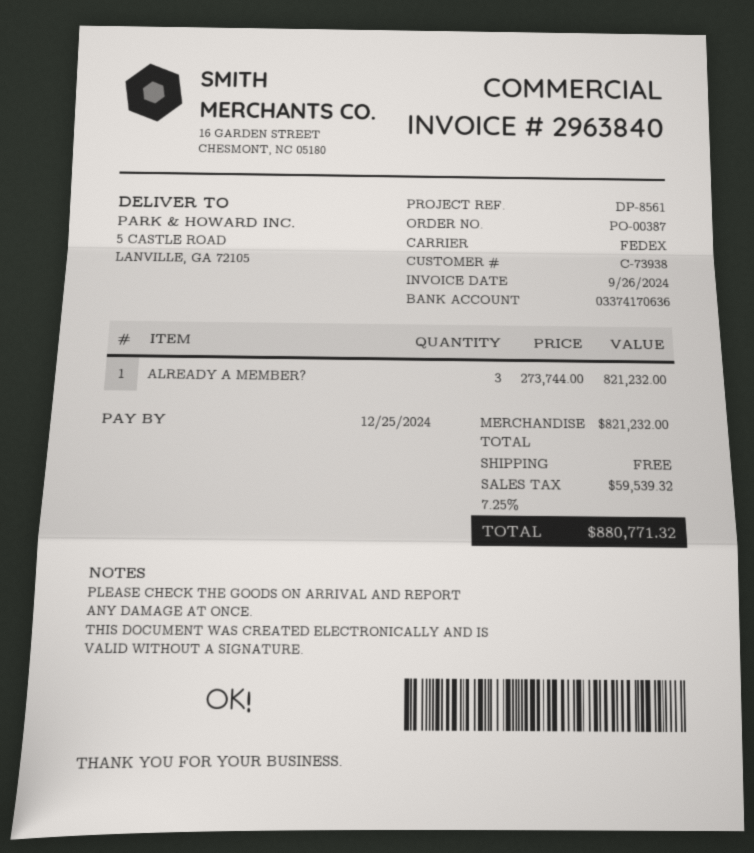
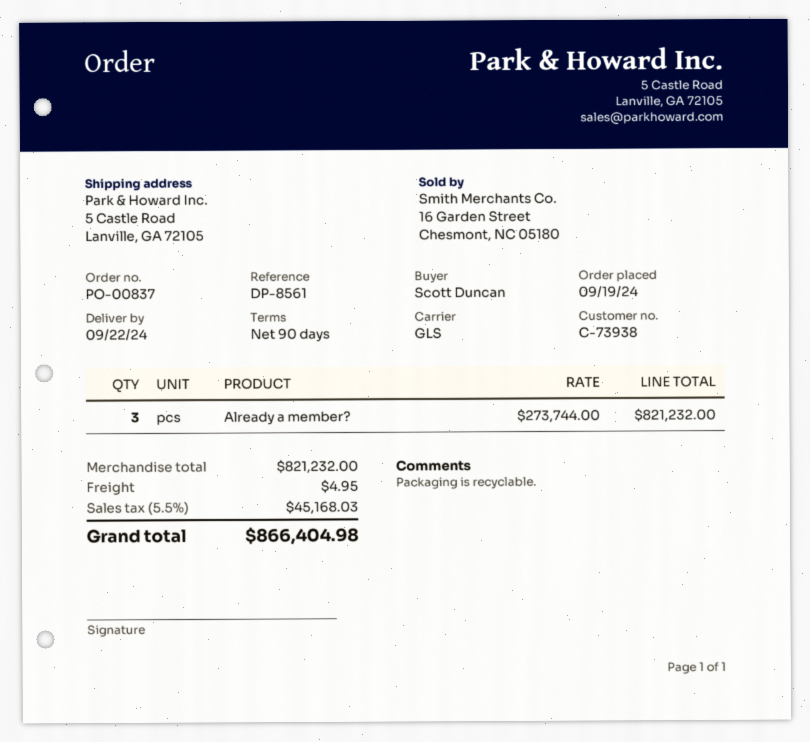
order number: PO-00387 -> PO-00837
shipping method: FedEx -> GLS
shipping: 0.00 -> 4.95
tax: 7.25% = 59539.32 -> 5.5% = 45168.03
total: 880771.32 -> 866404.98

